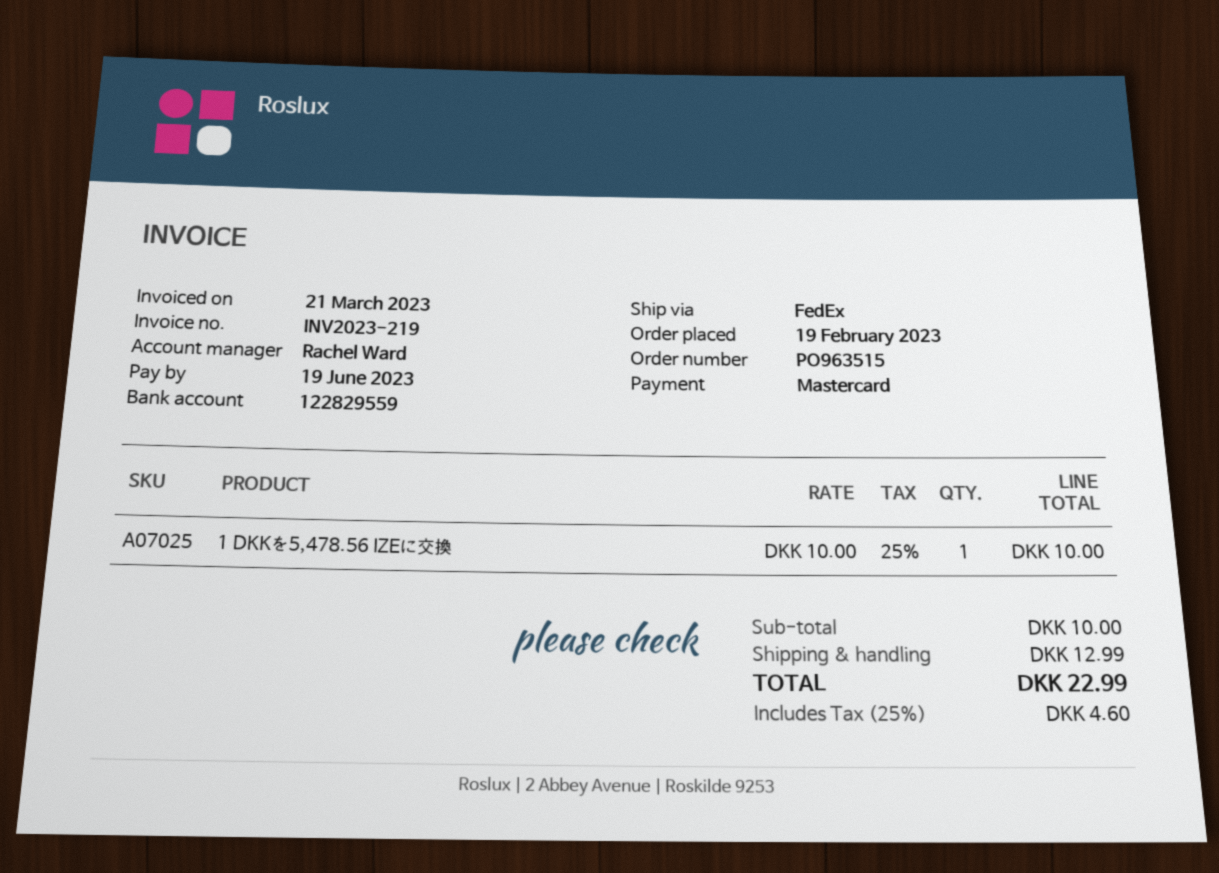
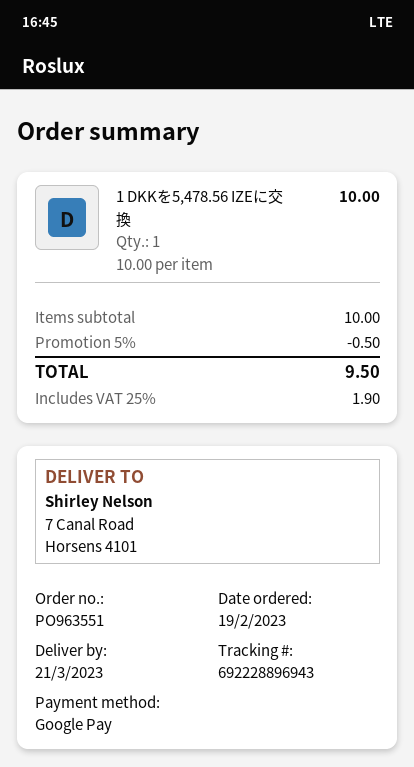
order number: PO963515 -> PO963551
payment method: Mastercard -> Google Pay
discount: none -> 5% = 0.50
shipping: 12.99 -> none
tax: 25% = 4.60 -> 25% = 1.90
total: 22.99 -> 9.50

